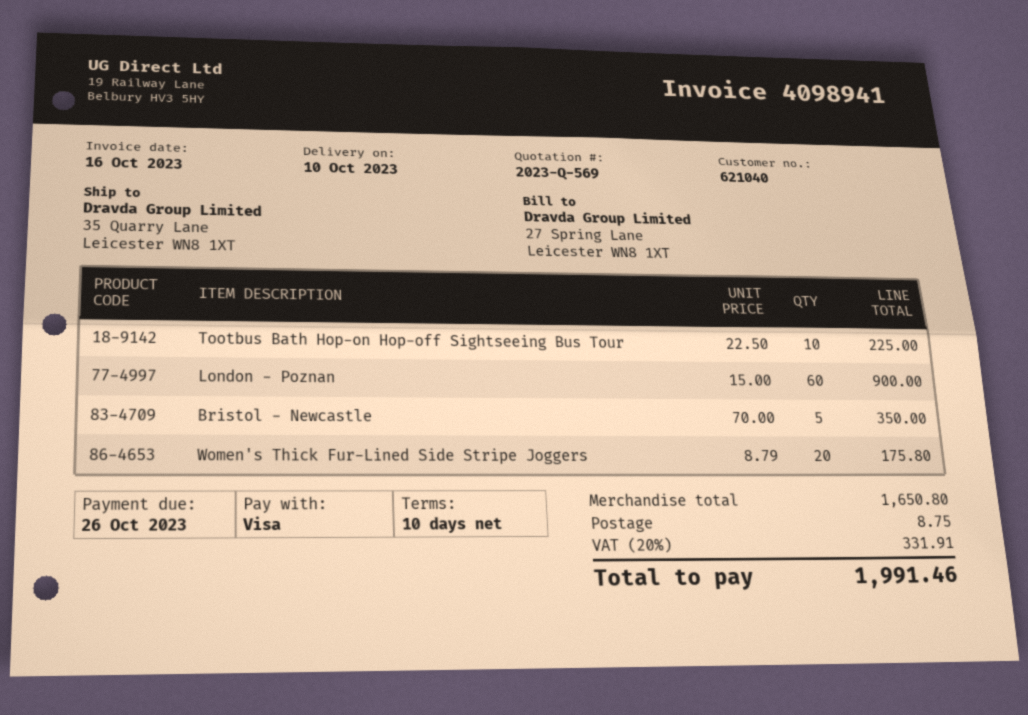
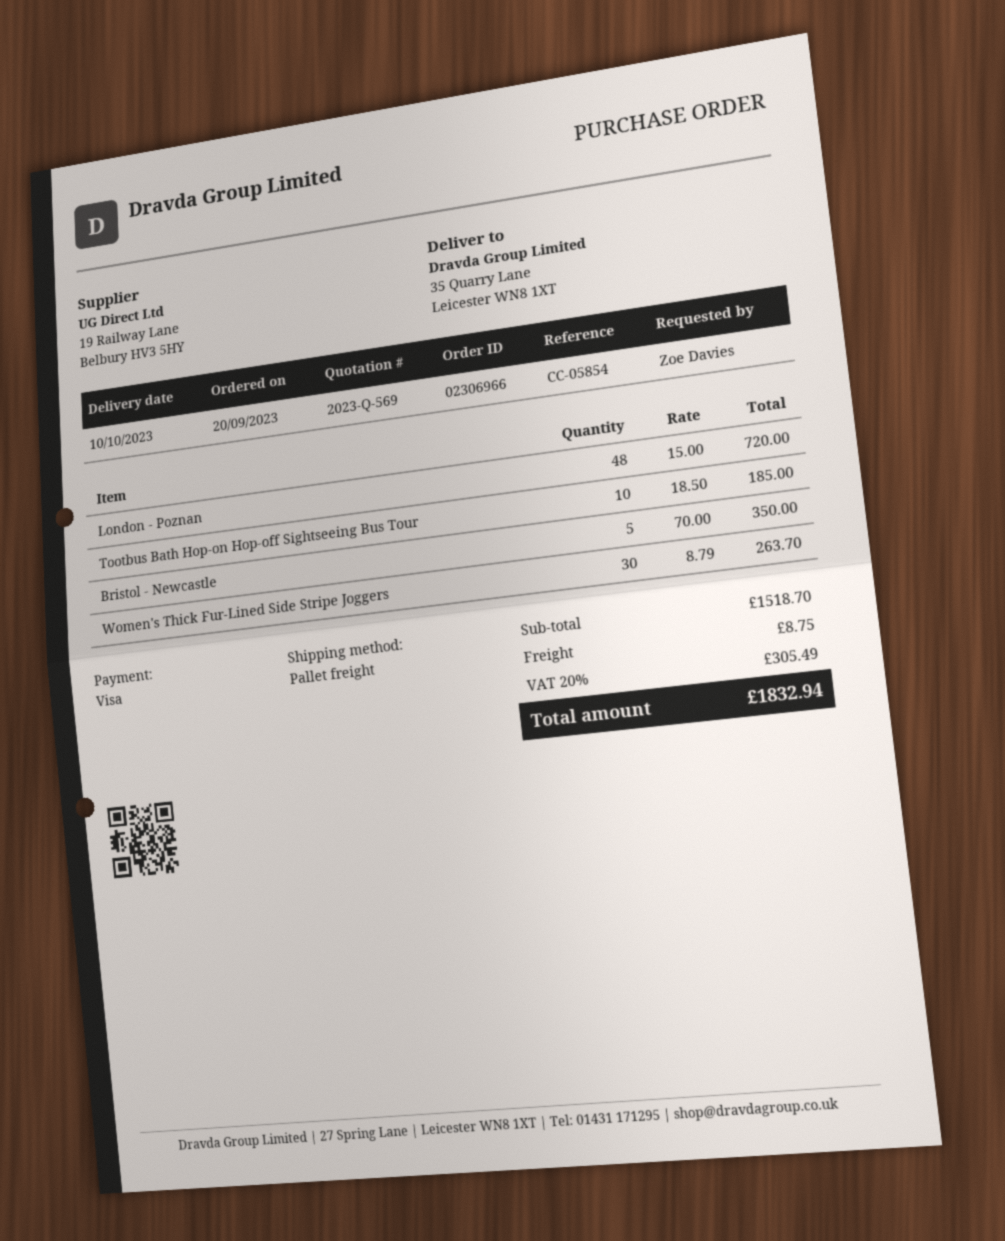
Tootbus Bath Hop-on Hop-off Sightseeing Bus Tour: 10 x 22.50 = 225.00 -> 10 x 18.50 = 185.00
London - Poznan: 60 x 15.00 = 900.00 -> 48 x 15.00 = 720.00
Women's Thick Fur-Lined Side Stripe Joggers: 20 x 8.79 = 175.80 -> 30 x 8.79 = 263.70
subtotal: 1650.80 -> 1518.70
tax: 20% = 331.91 -> 20% = 305.49
total: 1991.46 -> 1832.94

